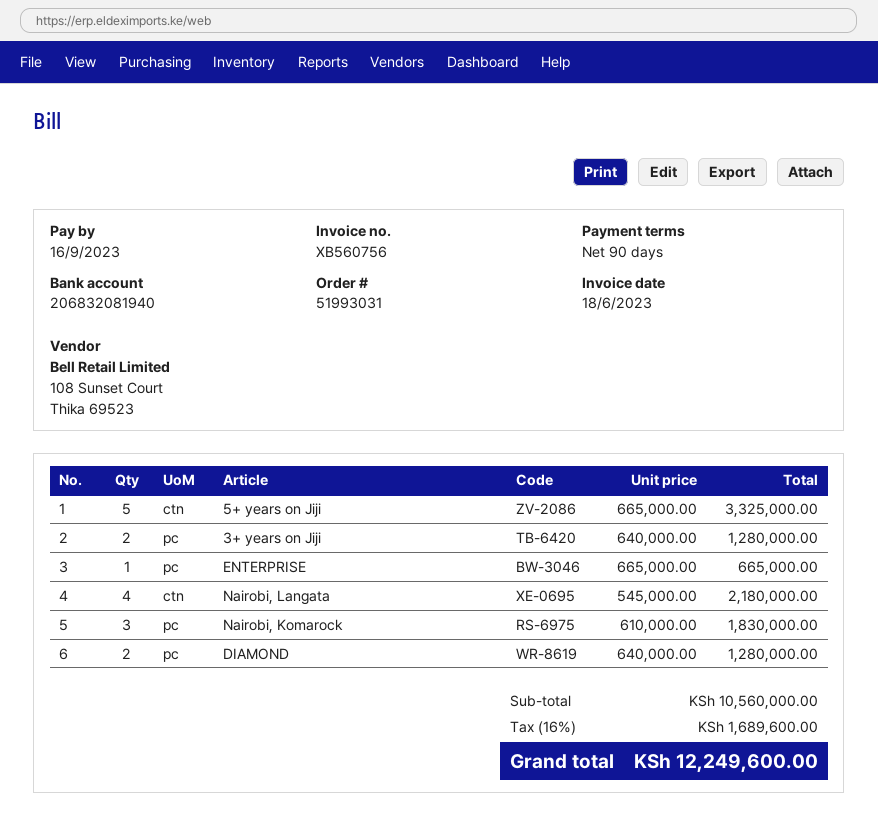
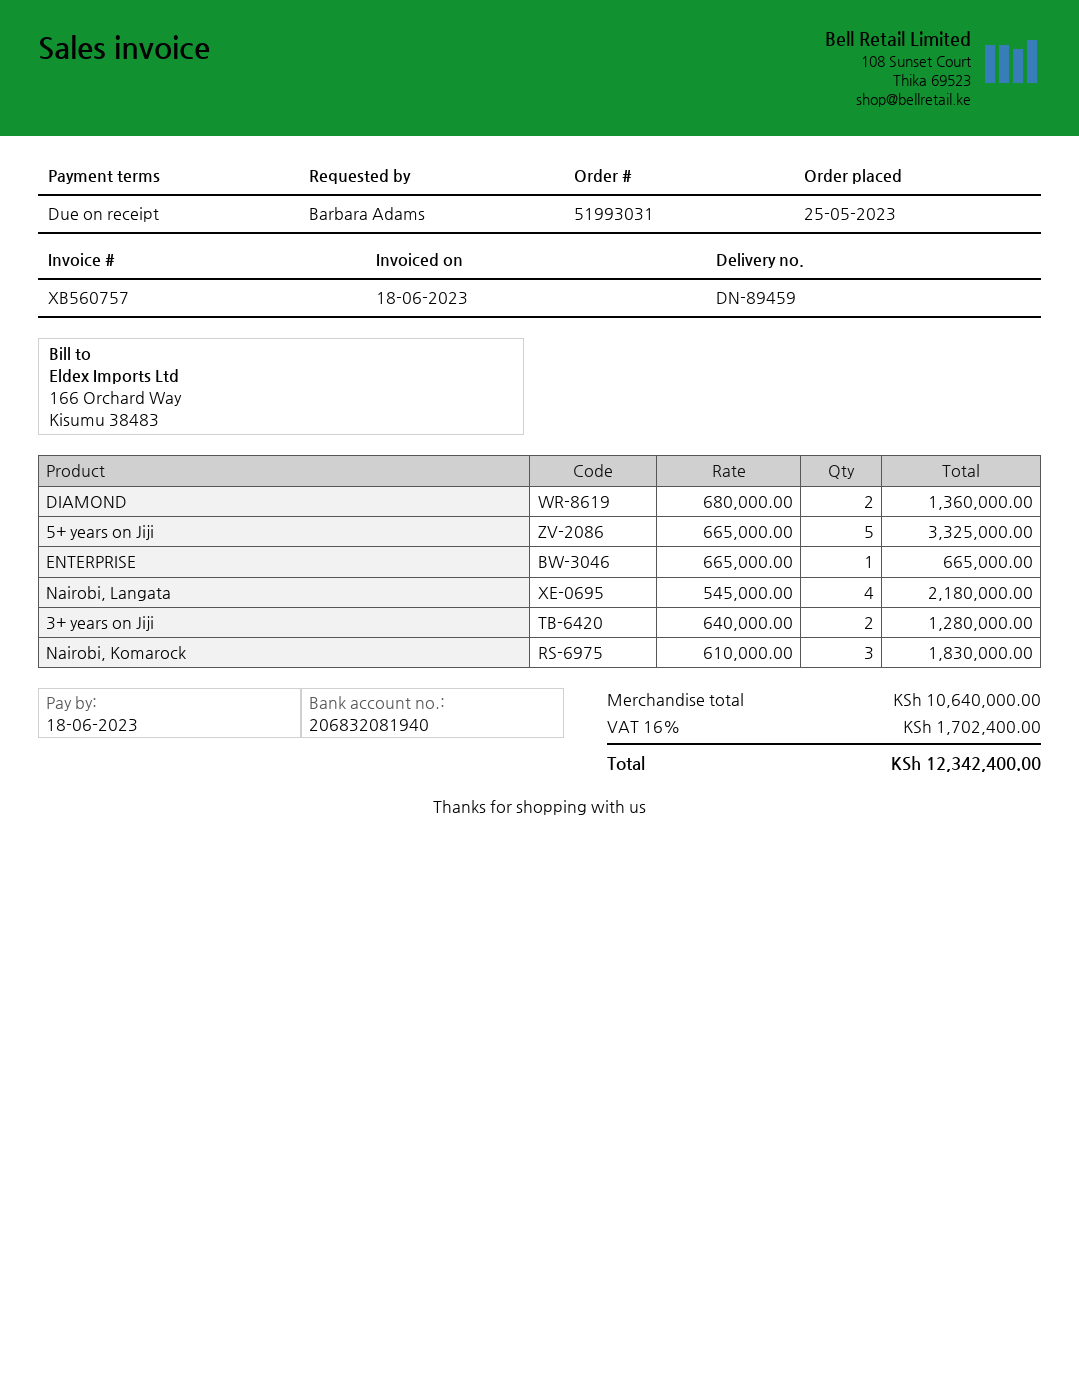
invoice number: XB560756 -> XB560757
payment terms: 90 days -> on receipt
due date: 2023-09-16 -> 2023-06-18
DIAMOND: 2 x 640000.00 = 1280000.00 -> 2 x 680000.00 = 1360000.00
subtotal: 10560000.00 -> 10640000.00
tax: 16% = 1689600.00 -> 16% = 1702400.00
total: 12249600.00 -> 12342400.00

